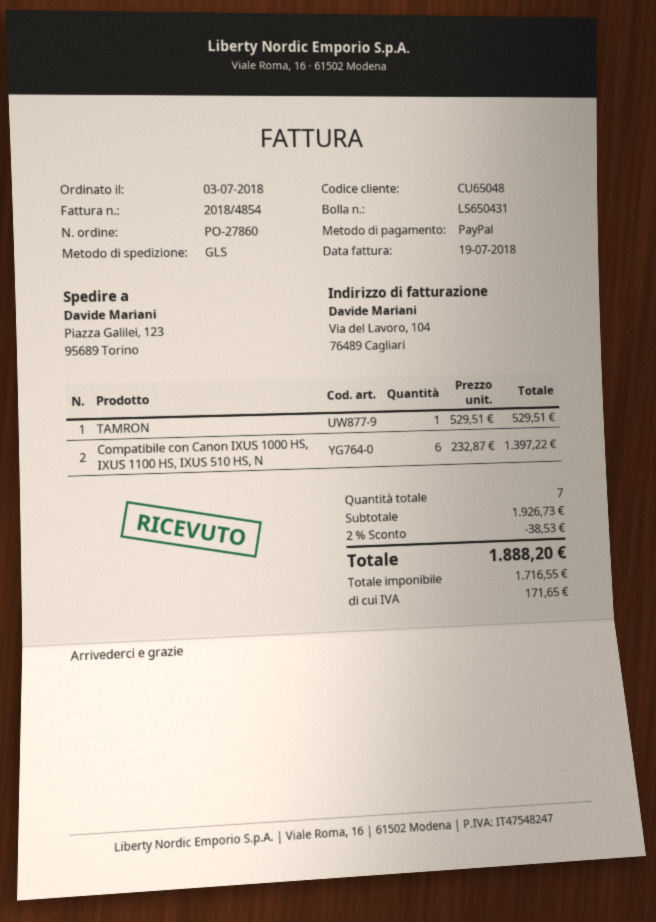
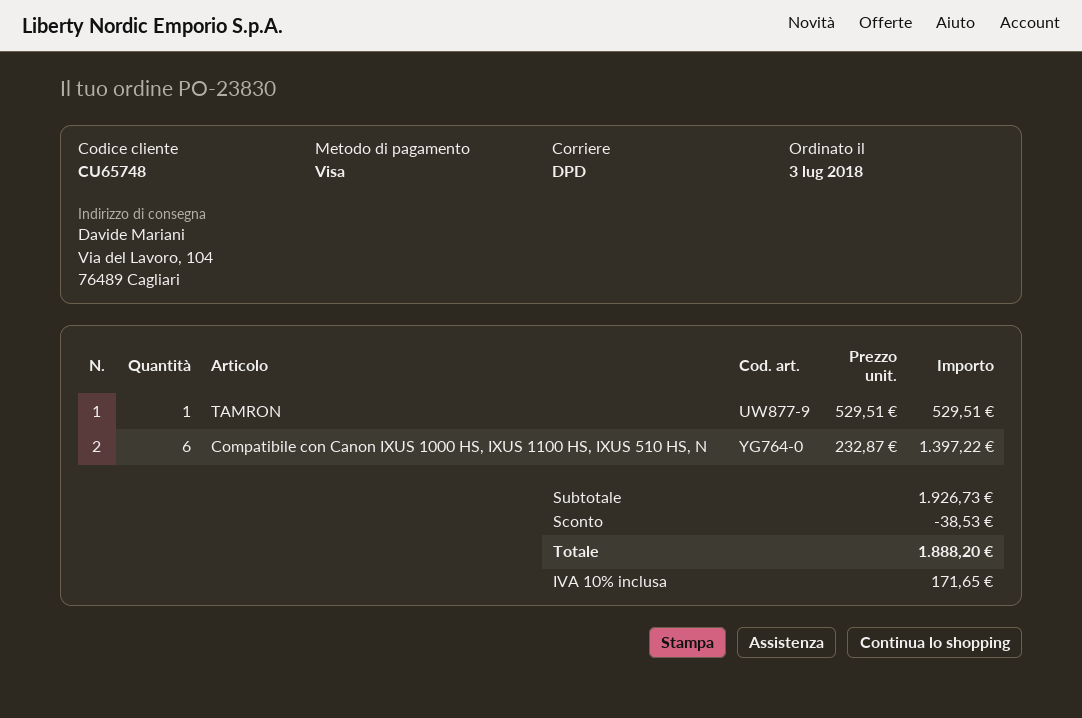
order number: PO-27860 -> PO-23830
customer number: CU65048 -> CU65748
payment method: PayPal -> Visa
shipping method: GLS -> DPD
ship to: Piazza Galilei, 123, 95689 Torino -> Via del Lavoro, 104, 76489 Cagliari

